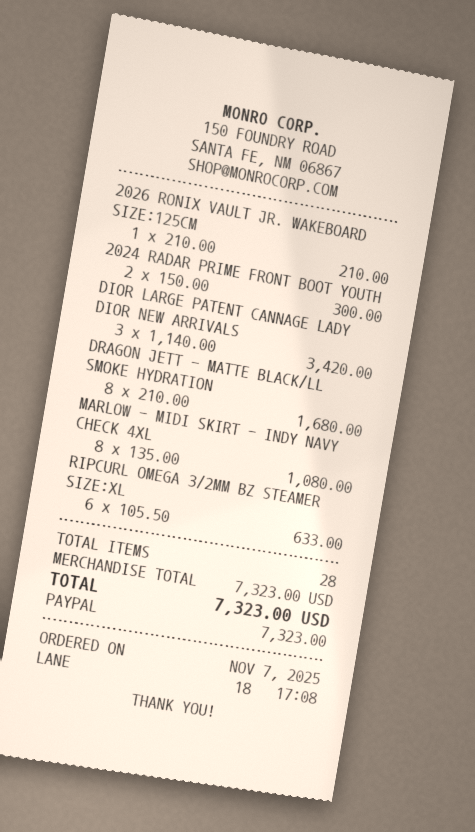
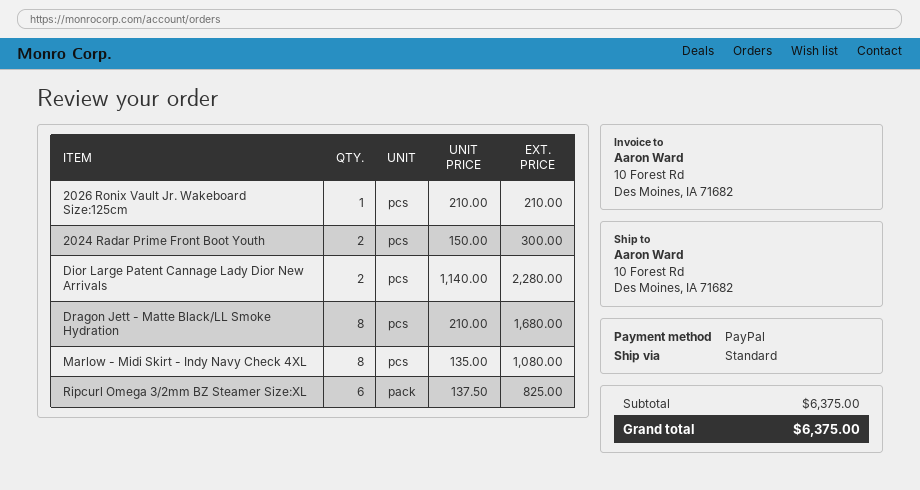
DIOR LARGE PATENT CANNAGE LADY DIOR NEW ARRIVALS: 3 x 1140.00 = 3420.00 -> 2 x 1140.00 = 2280.00
RIPCURL OMEGA 3/2MM BZ STEAMER SIZE:XL: 6 x 105.50 = 633.00 -> 6 x 137.50 = 825.00
subtotal: 7323.00 -> 6375.00
total: 7323.00 -> 6375.00

